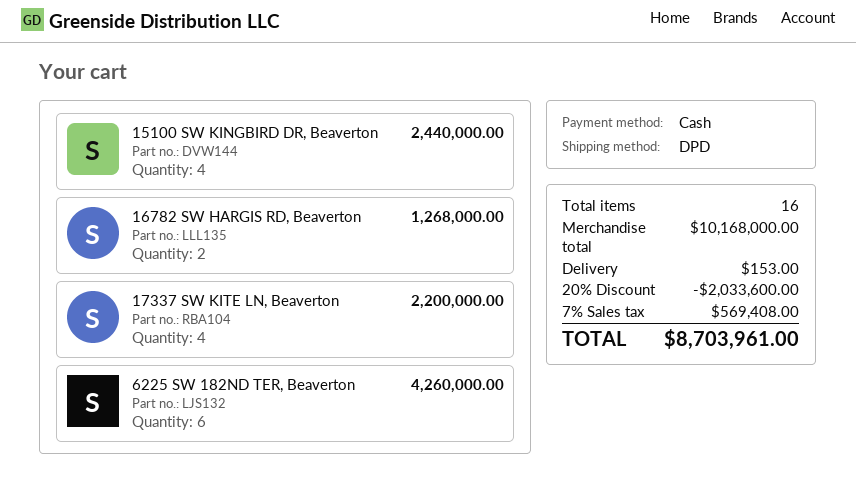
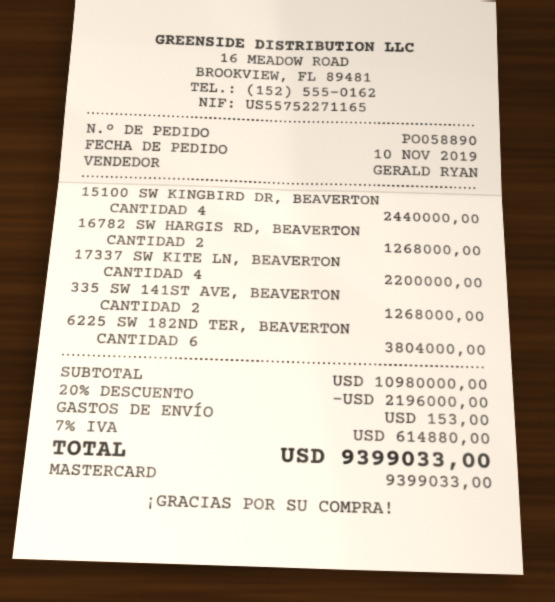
payment method: cash -> Mastercard
6225 SW 182ND TER, Beaverton: 6 for 4260000.00 -> 6 for 3804000.00
335 SW 141ST AVE, BEAVERTON: none -> 2 for 1268000.00
subtotal: 10168000.00 -> 10980000.00
discount: 20% = 2033600.00 -> 20% = 2196000.00
tax: 7% = 569408.00 -> 7% = 614880.00
total: 8703961.00 -> 9399033.00

